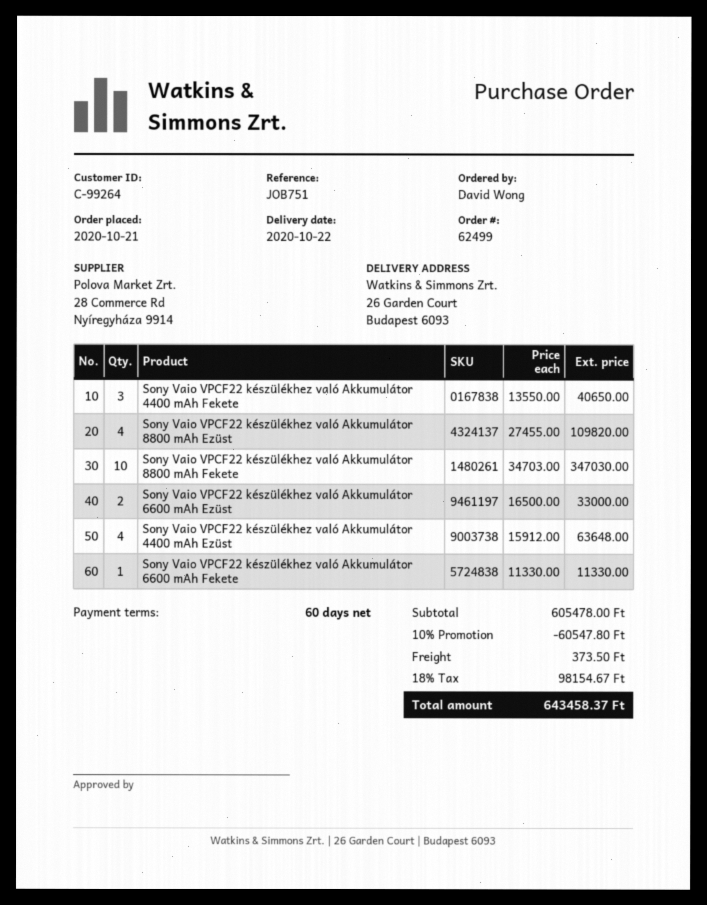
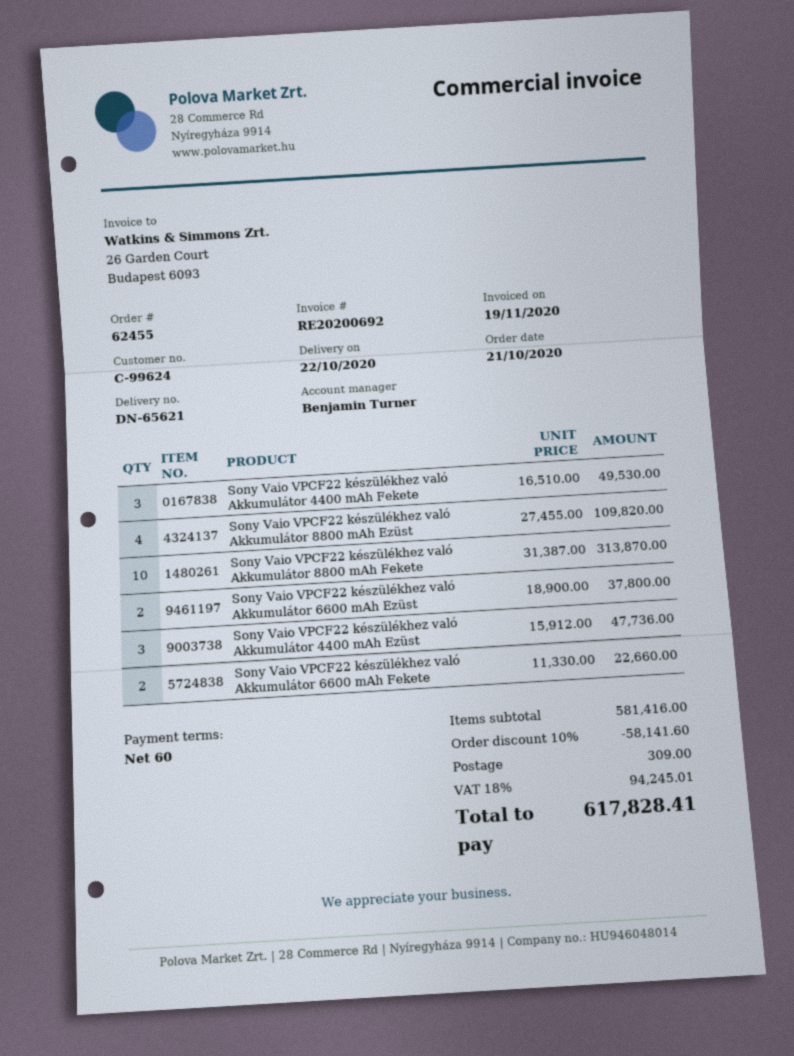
order number: 62499 -> 62455
customer number: C-99264 -> C-99624
Sony Vaio VPCF22 készülékhez való Akkumulátor 4400 mAh Fekete: 3 x 13550.00 = 40650.00 -> 3 x 16510.00 = 49530.00
Sony Vaio VPCF22 készülékhez való Akkumulátor 8800 mAh Fekete: 10 x 34703.00 = 347030.00 -> 10 x 31387.00 = 313870.00
Sony Vaio VPCF22 készülékhez való Akkumulátor 6600 mAh Ezüst: 2 x 16500.00 = 33000.00 -> 2 x 18900.00 = 37800.00
Sony Vaio VPCF22 készülékhez való Akkumulátor 4400 mAh Ezüst: 4 x 15912.00 = 63648.00 -> 3 x 15912.00 = 47736.00
Sony Vaio VPCF22 készülékhez való Akkumulátor 6600 mAh Fekete: 1 x 11330.00 = 11330.00 -> 2 x 11330.00 = 22660.00
subtotal: 605478.00 -> 581416.00
discount: 10% = 60547.80 -> 10% = 58141.60
shipping: 373.50 -> 309.00
tax: 18% = 98154.67 -> 18% = 94245.01
total: 643458.37 -> 617828.41

